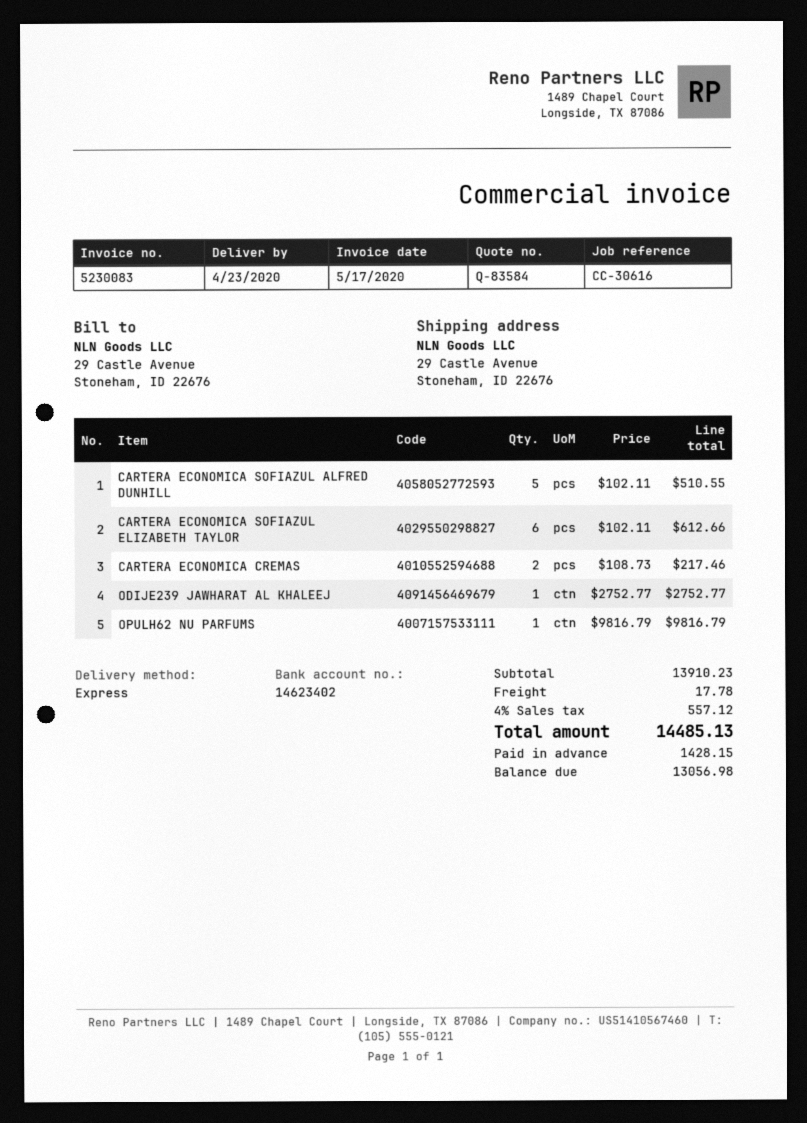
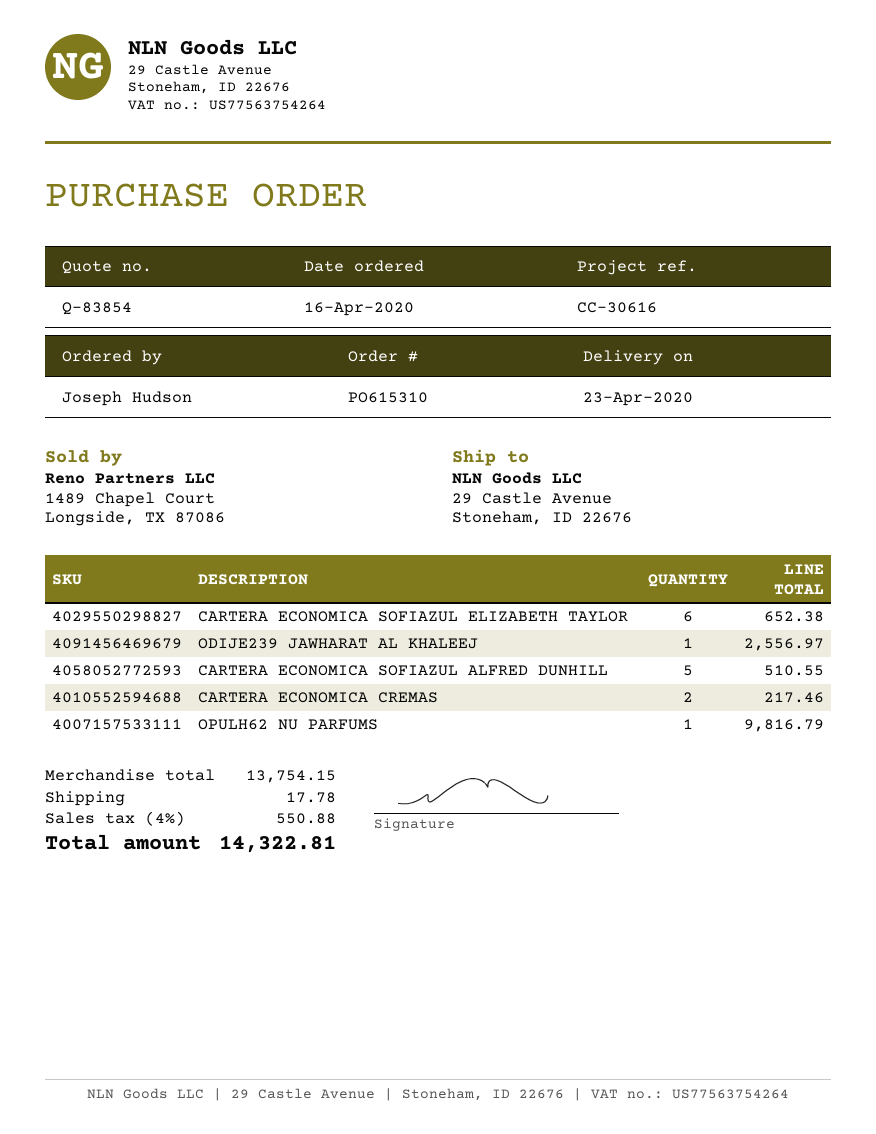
quote number: Q-83584 -> Q-83854
CARTERA ECONOMICA SOFIAZUL ELIZABETH TAYLOR: 6 for 612.66 -> 6 for 652.38
ODIJE239 JAWHARAT AL KHALEEJ: 1 for 2752.77 -> 1 for 2556.97
subtotal: 13910.23 -> 13754.15
tax: 4% = 557.12 -> 4% = 550.88
total: 14485.13 -> 14322.81

